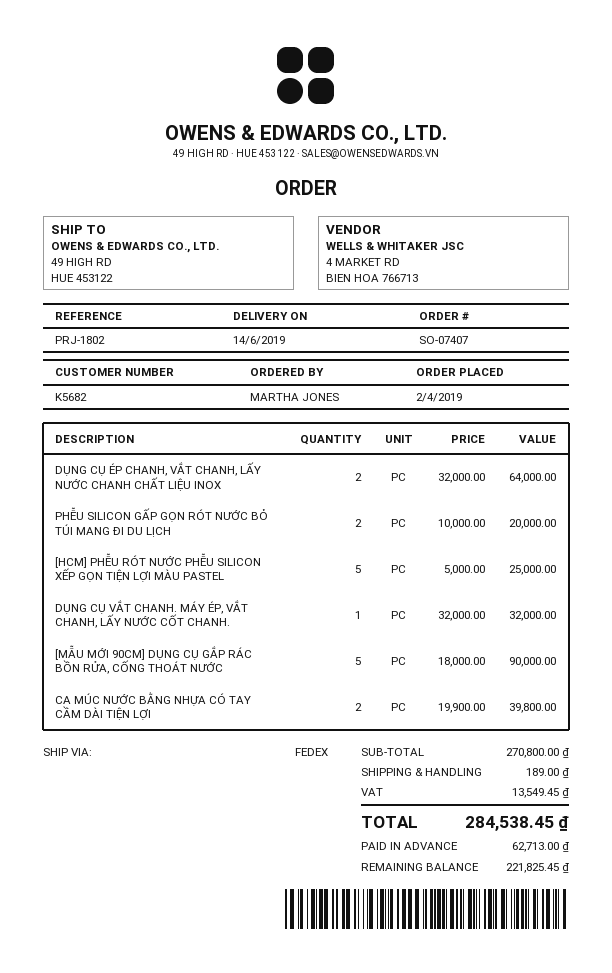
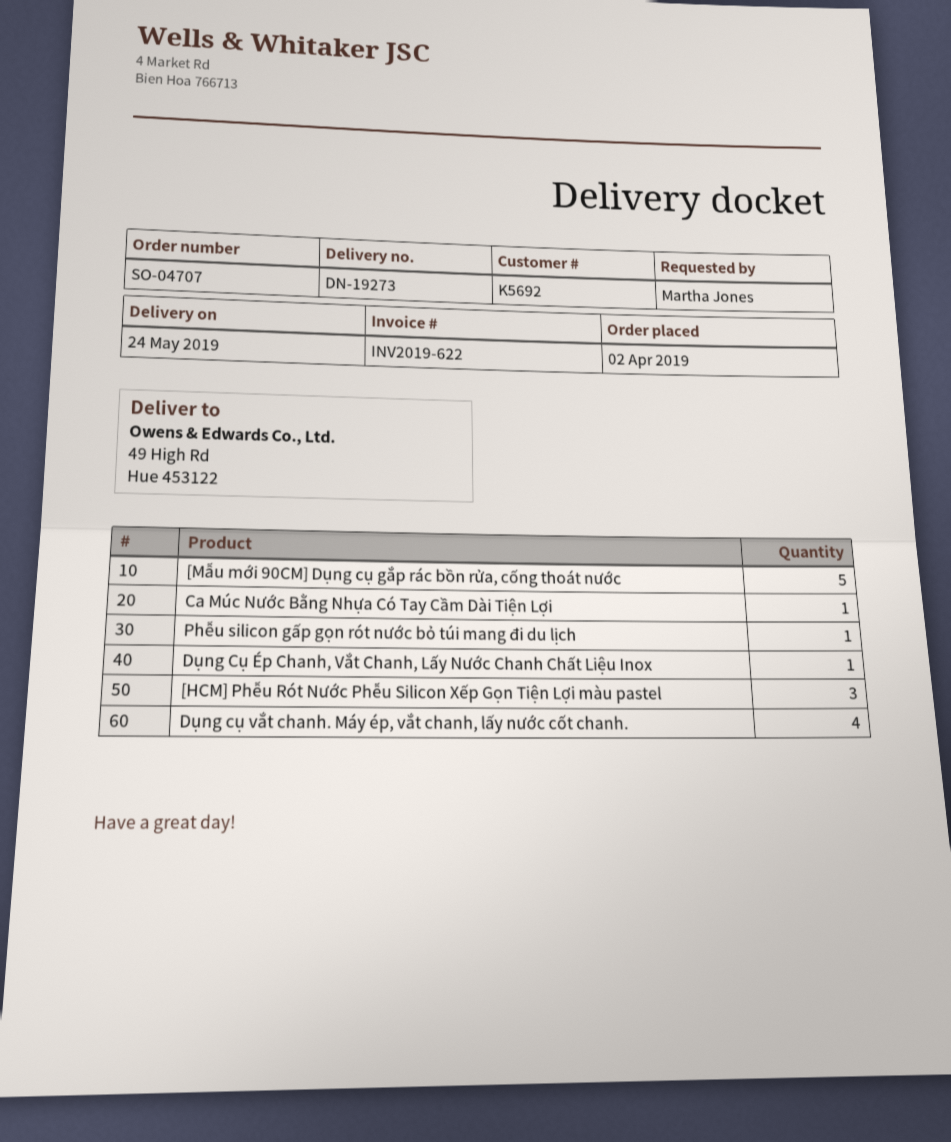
order number: SO-07407 -> SO-04707
delivery date: 2019-06-14 -> 2019-05-24
customer number: K5682 -> K5692
DỤNG CỤ ÉP CHANH, VẮT CHANH, LẤY NƯỚC CHANH CHẤT LIỆU INOX: 2 -> 1
PHỄU SILICON GẤP GỌN RÓT NƯỚC BỎ TÚI MANG ĐI DU LỊCH: 2 -> 1
[HCM] PHỄU RÓT NƯỚC PHỄU SILICON XẾP GỌN TIỆN LỢI MÀU PASTEL: 5 -> 3
DỤNG CỤ VẮT CHANH. MÁY ÉP, VẮT CHANH, LẤY NƯỚC CỐT CHANH.: 1 -> 4
CA MÚC NƯỚC BẰNG NHỰA CÓ TAY CẦM DÀI TIỆN LỢI: 2 -> 1

